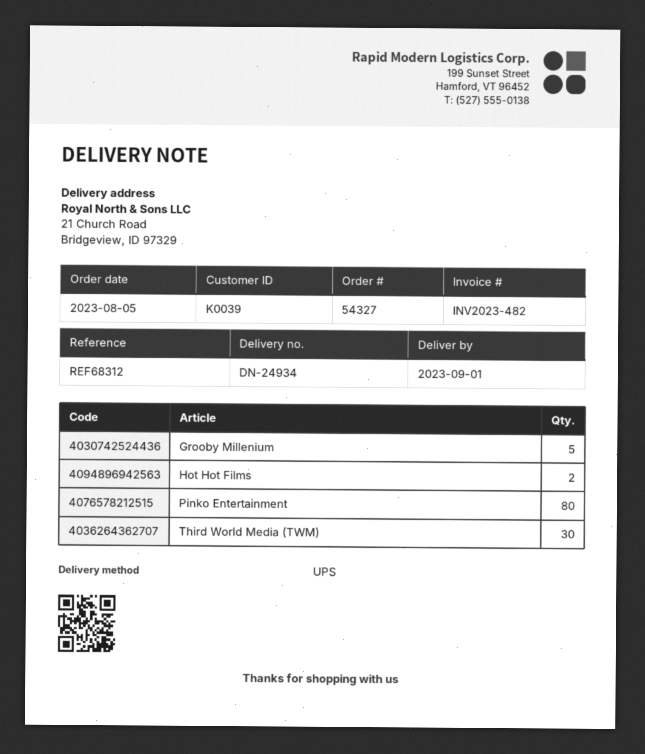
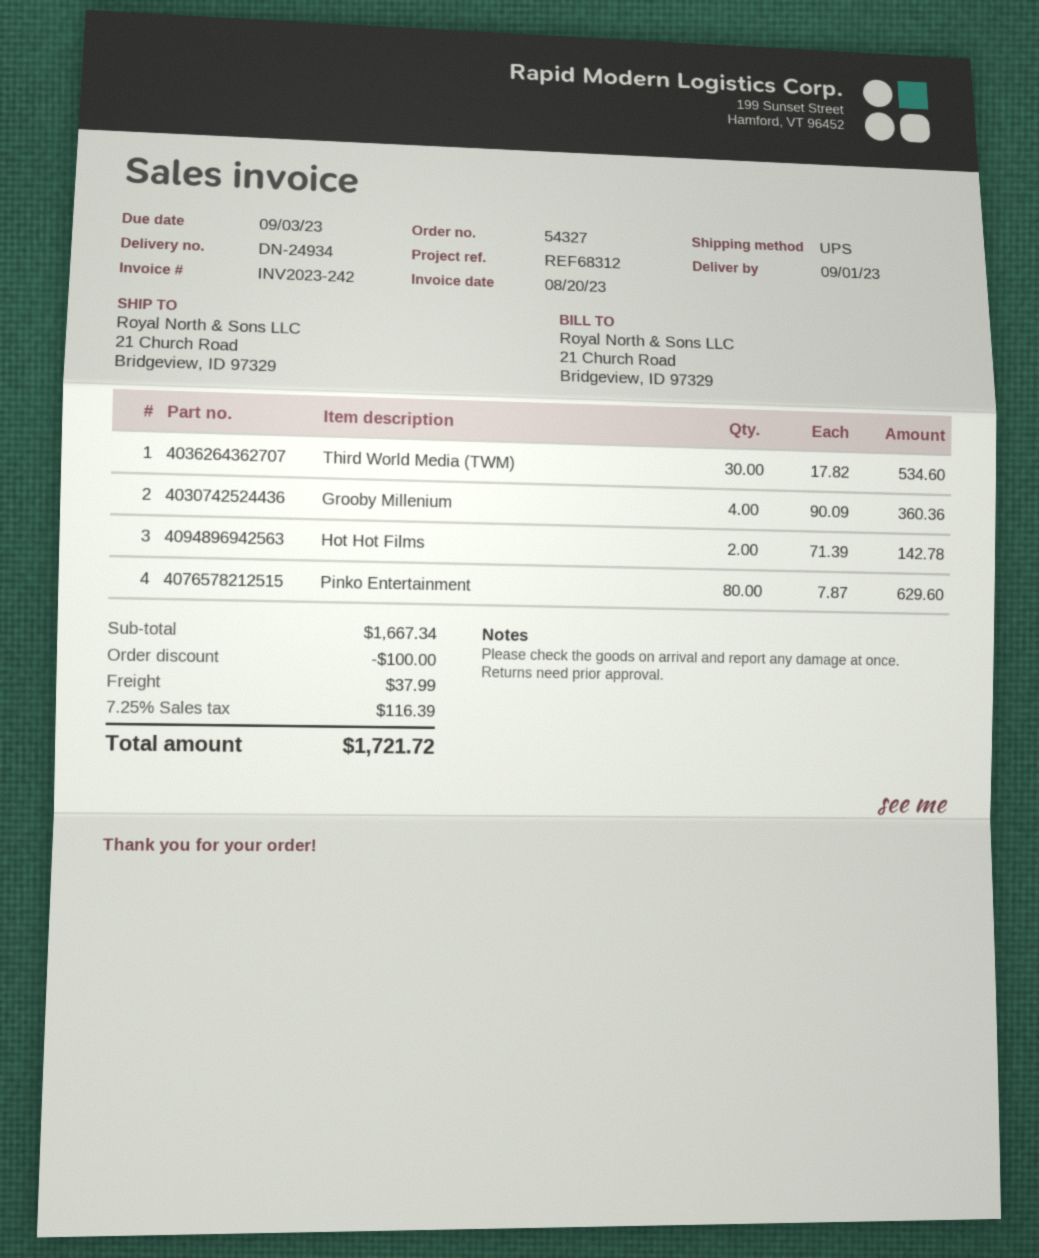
invoice number: INV2023-482 -> INV2023-242
Grooby Millenium: 5 -> 4

